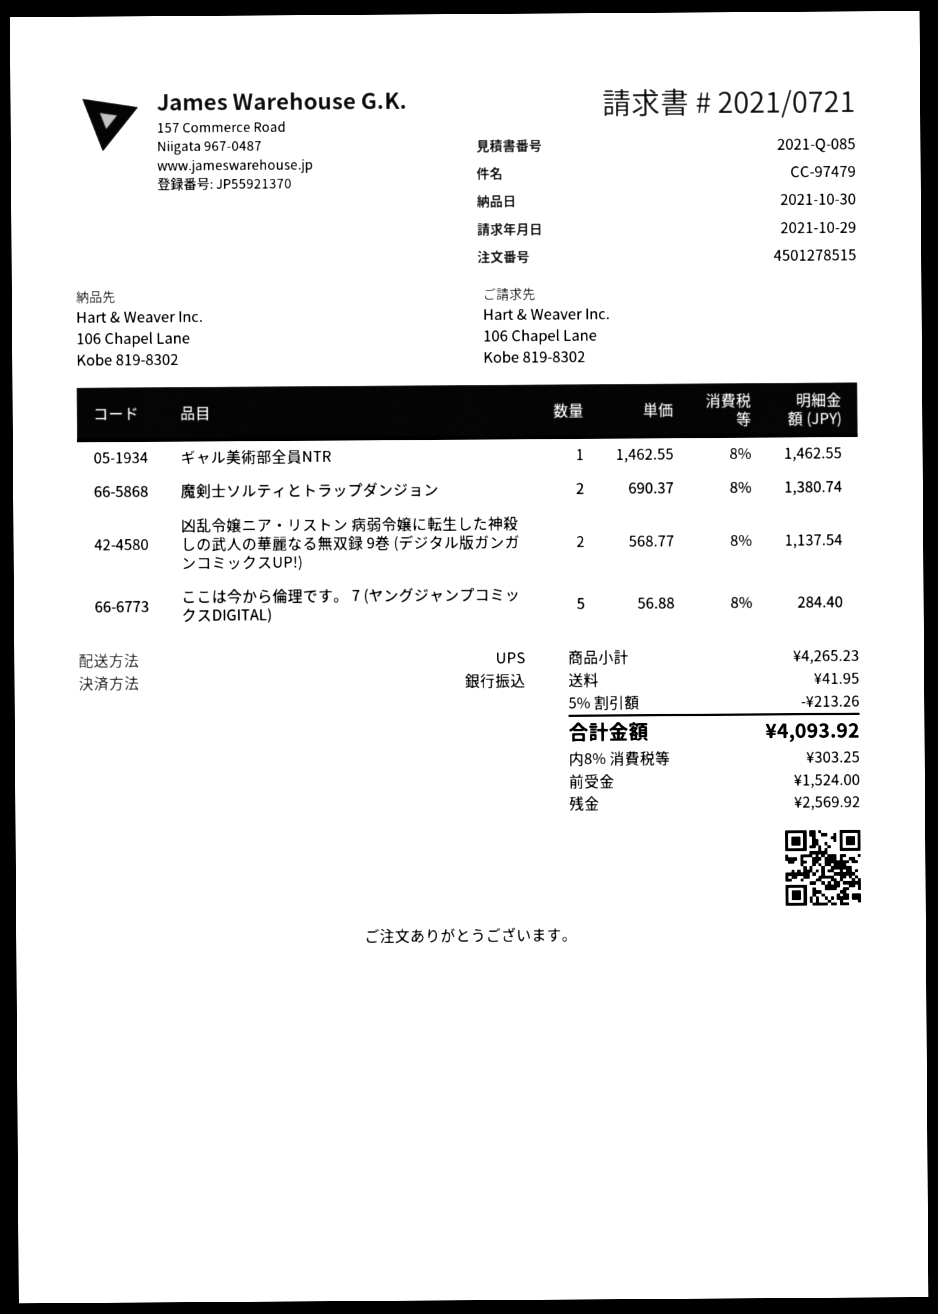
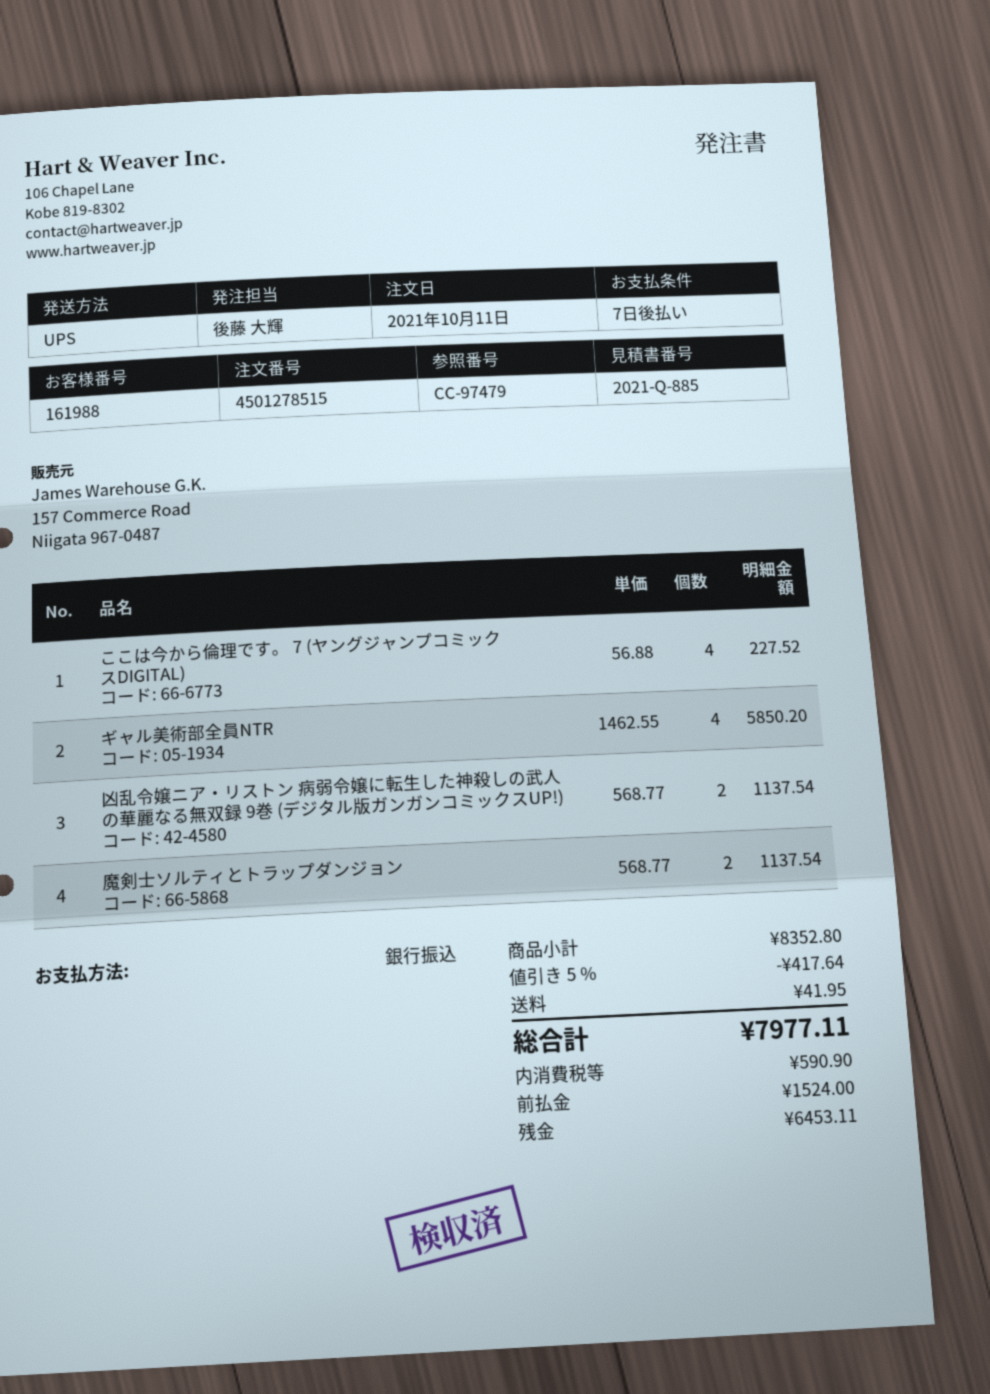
quote number: 2021-Q-085 -> 2021-Q-885
ギャル美術部全員NTR: 1 x 1462.55 = 1462.55 -> 4 x 1462.55 = 5850.20
魔剣士ソルティとトラップダンジョン: 2 x 690.37 = 1380.74 -> 2 x 568.77 = 1137.54
ここは今から倫理です。 7 (ヤングジャンプコミックスDIGITAL): 5 x 56.88 = 284.40 -> 4 x 56.88 = 227.52
subtotal: 4265.23 -> 8352.80
discount: 5% = 213.26 -> 5% = 417.64
tax: 303.25 -> 590.90
total: 4093.92 -> 7977.11
balance: 2569.92 -> 6453.11

